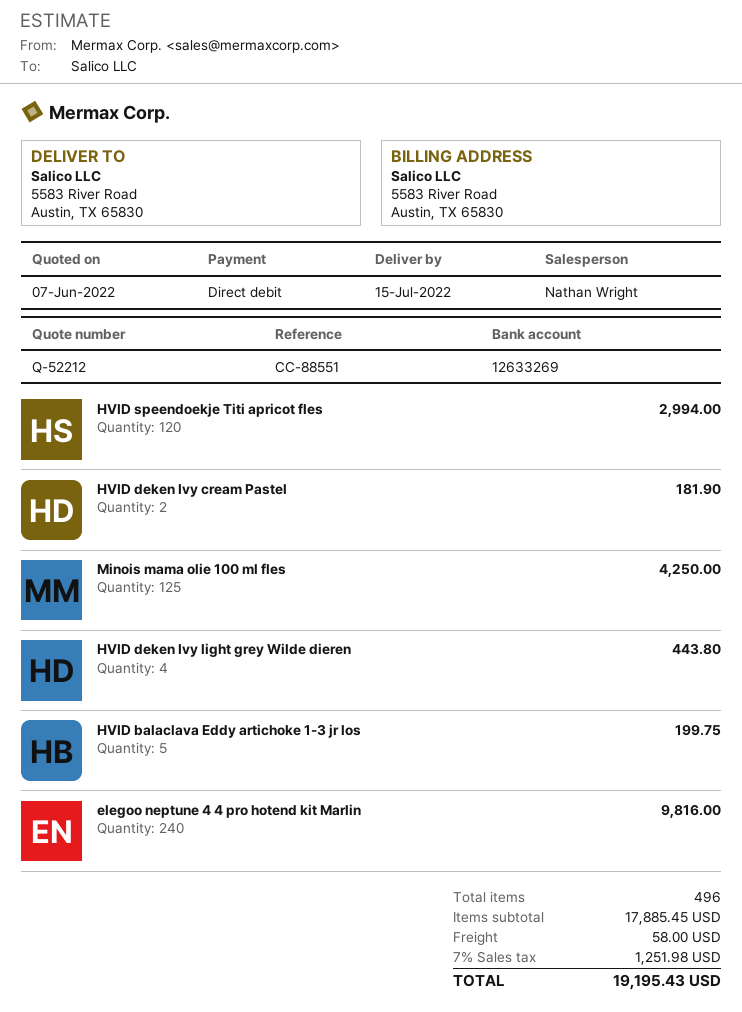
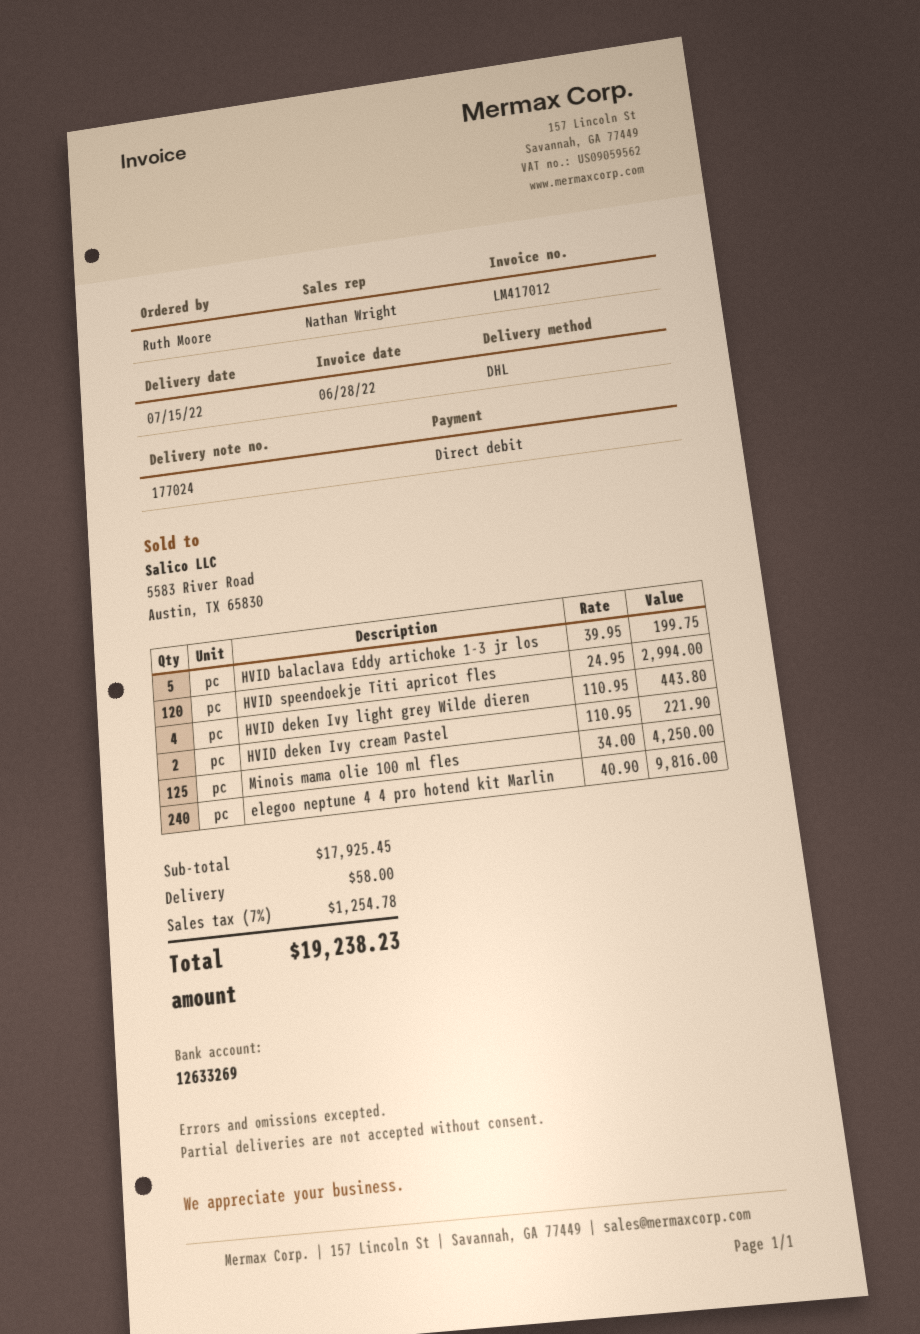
HVID deken Ivy cream Pastel: 2 for 181.90 -> 2 for 221.90
subtotal: 17885.45 -> 17925.45
tax: 7% = 1251.98 -> 7% = 1254.78
total: 19195.43 -> 19238.23

